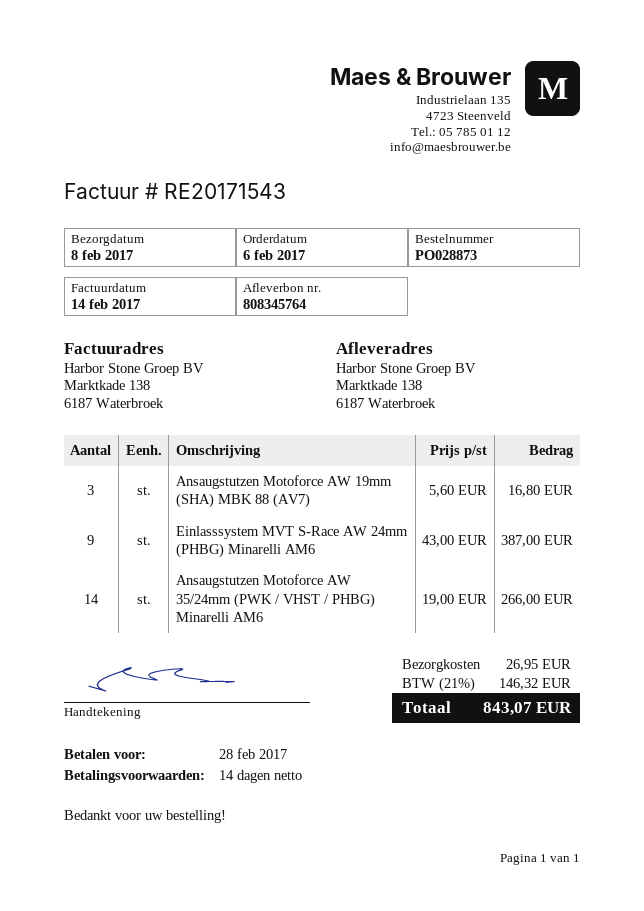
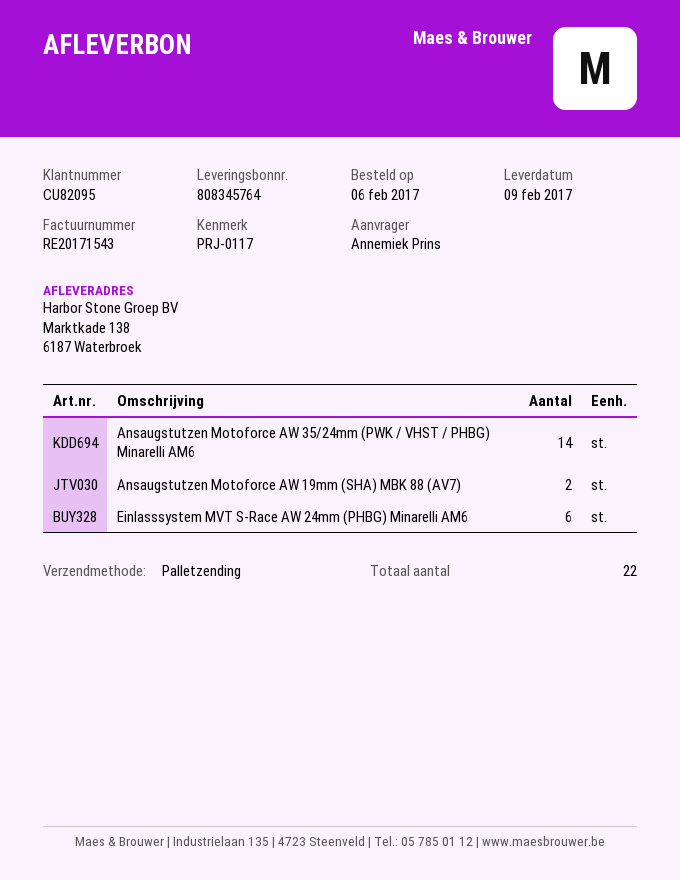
delivery date: 2017-02-08 -> 2017-02-09
Ansaugstutzen Motoforce AW 19mm (SHA) MBK 88 (AV7): 3 -> 2
Einlasssystem MVT S-Race AW 24mm (PHBG) Minarelli AM6: 9 -> 6

